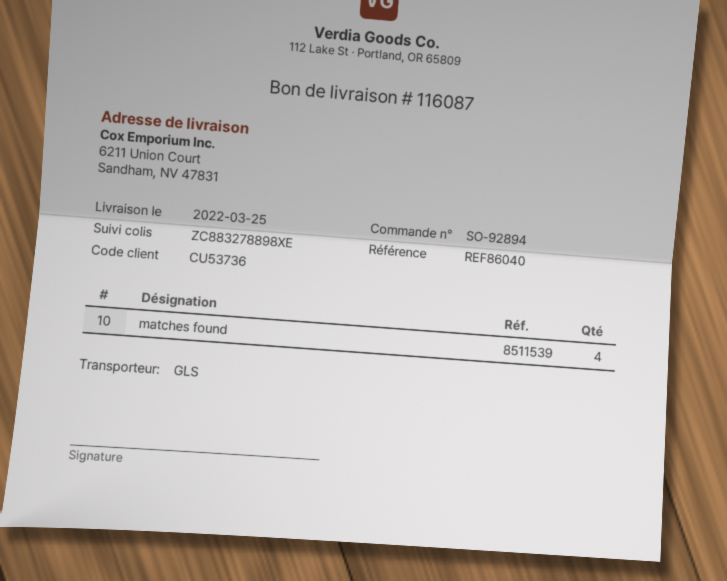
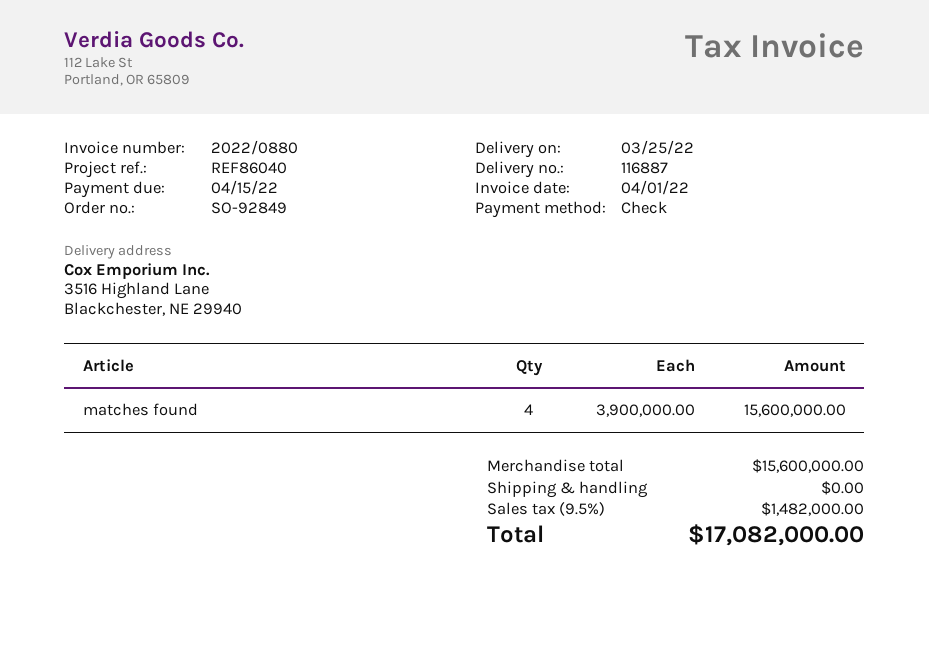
order number: SO-92894 -> SO-92849
delivery note number: 116087 -> 116887
ship to: 6211 Union Court, Sandham, NV 47831 -> 3516 Highland Lane, Blackchester, NE 29940

